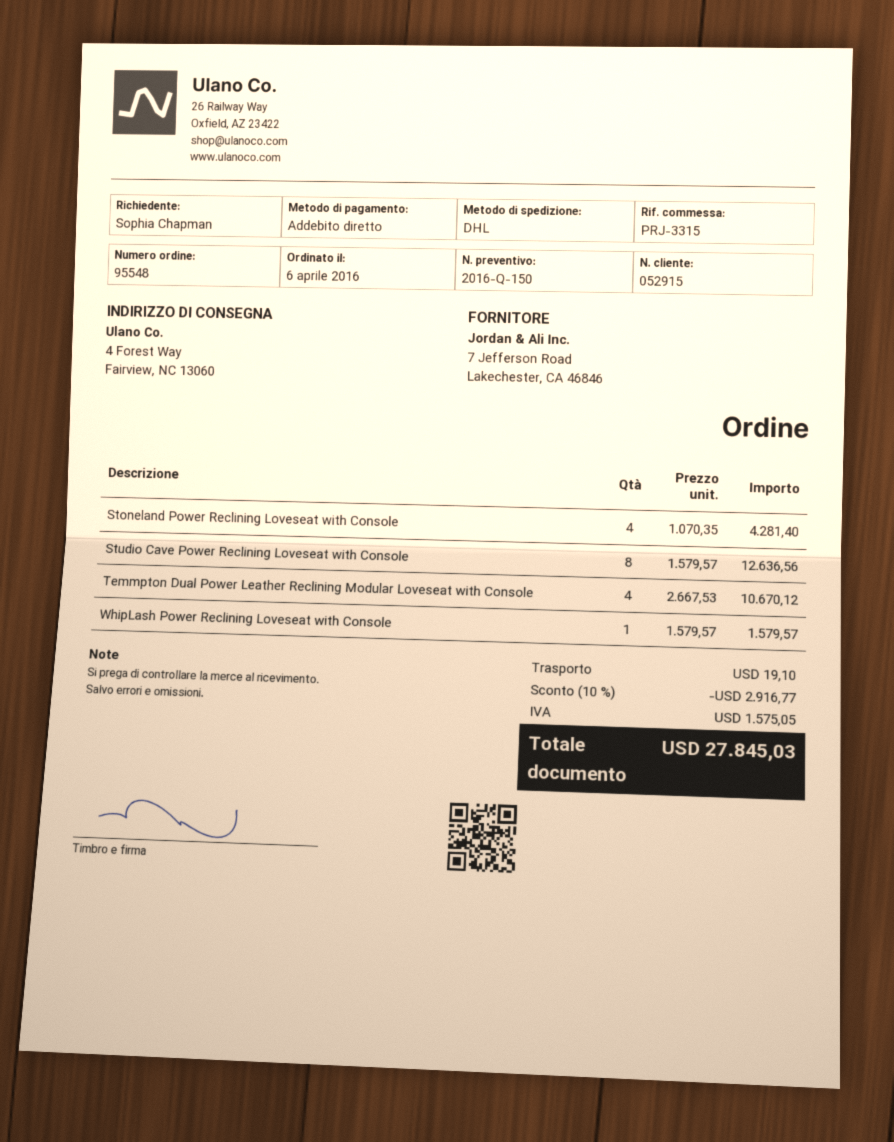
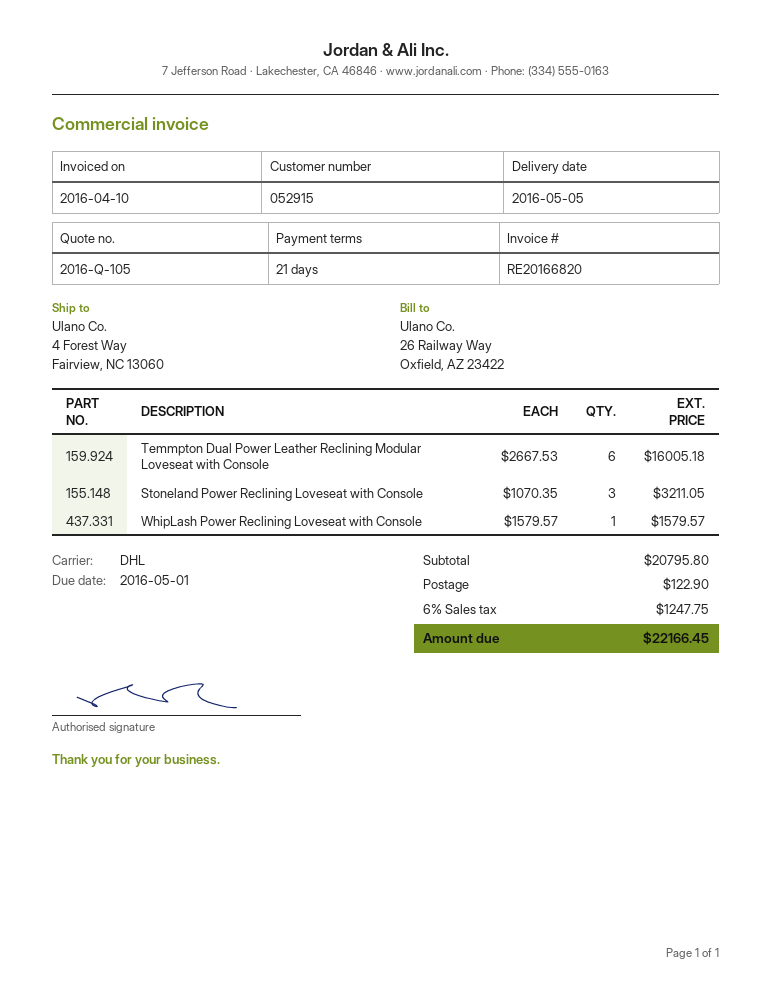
quote number: 2016-Q-150 -> 2016-Q-105
Stoneland Power Reclining Loveseat with Console: 4 x 1070.35 = 4281.40 -> 3 x 1070.35 = 3211.05
Studio Cave Power Reclining Loveseat with Console: 8 x 1579.57 = 12636.56 -> none
Temmpton Dual Power Leather Reclining Modular Loveseat with Console: 4 x 2667.53 = 10670.12 -> 6 x 2667.53 = 16005.18
discount: 10% = 2916.77 -> none
shipping: 19.10 -> 122.90
tax: 1575.05 -> 1247.75
total: 27845.03 -> 22166.45

